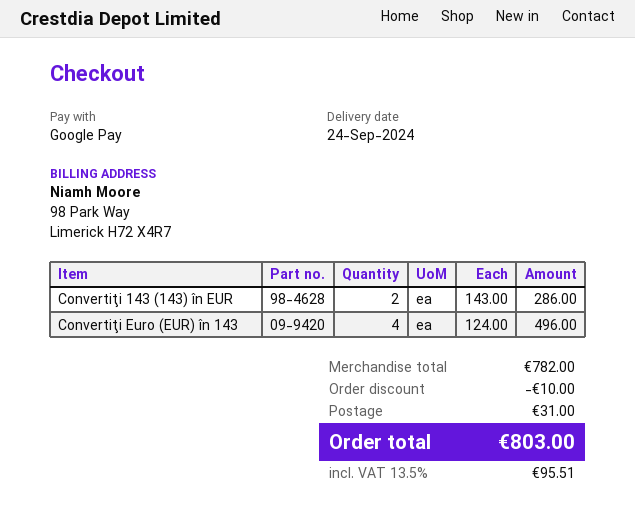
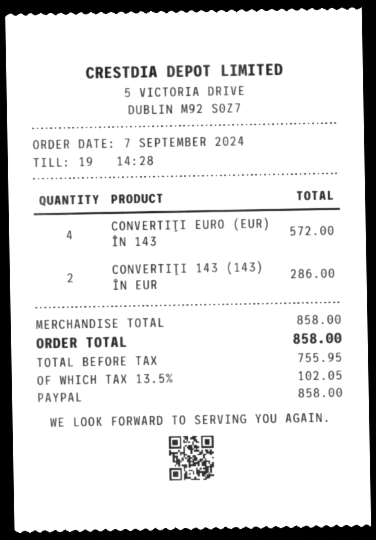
payment method: Google Pay -> PayPal
Convertiţi Euro (EUR) în 143: 4 for 496.00 -> 4 for 572.00
subtotal: 782.00 -> 858.00
discount: 10.00 -> none
shipping: 31.00 -> none
tax: 13.5% = 95.51 -> 13.5% = 102.05
total: 803.00 -> 858.00

